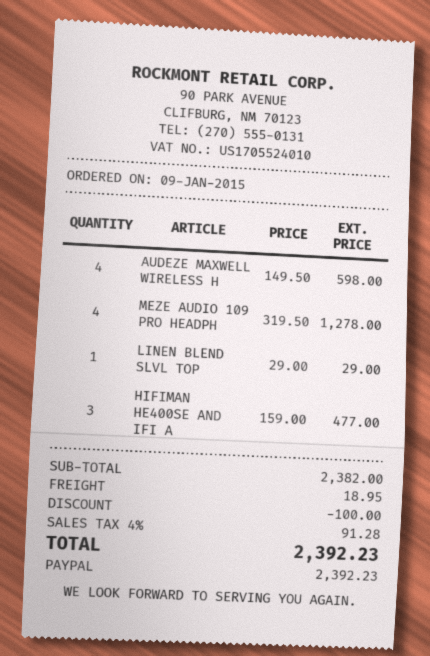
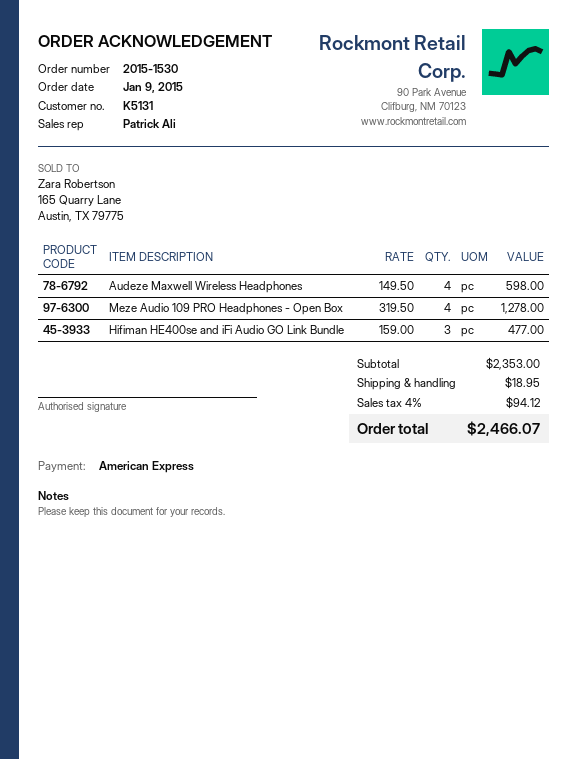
payment method: PayPal -> American Express
LINEN BLEND SLVL TOP: 1 x 29.00 = 29.00 -> none
subtotal: 2382.00 -> 2353.00
discount: 100.00 -> none
tax: 4% = 91.28 -> 4% = 94.12
total: 2392.23 -> 2466.07

